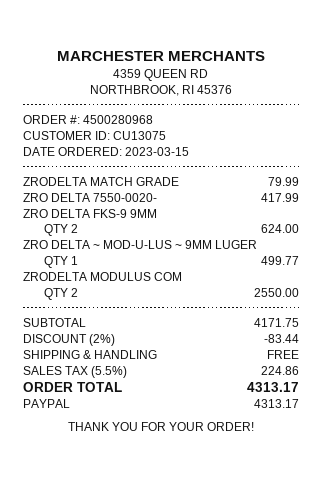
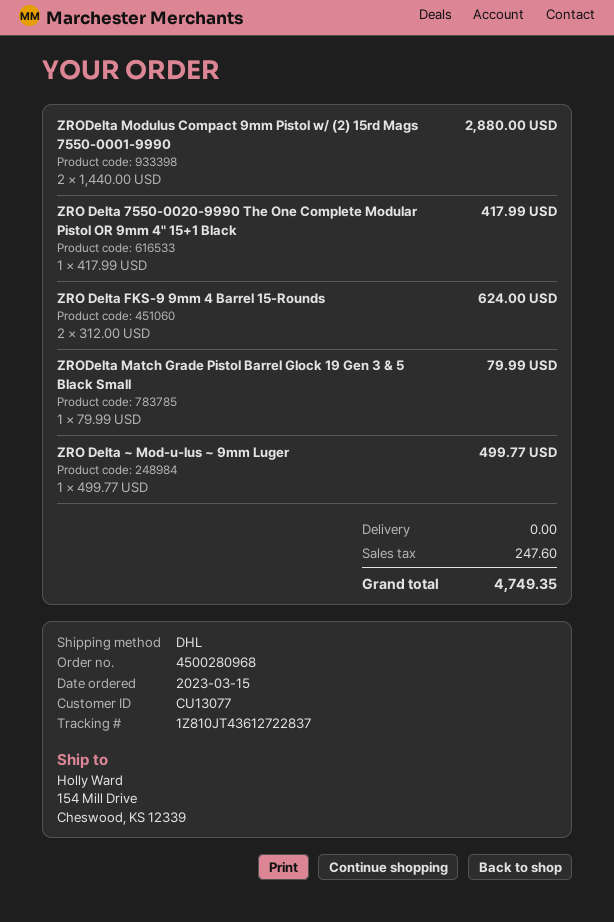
customer number: CU13075 -> CU13077
ZRODELTA MODULUS COM: 2 for 2550.00 -> 2 for 2880.00
discount: 2% = 83.44 -> none
tax: 224.86 -> 247.60
total: 4313.17 -> 4749.35

